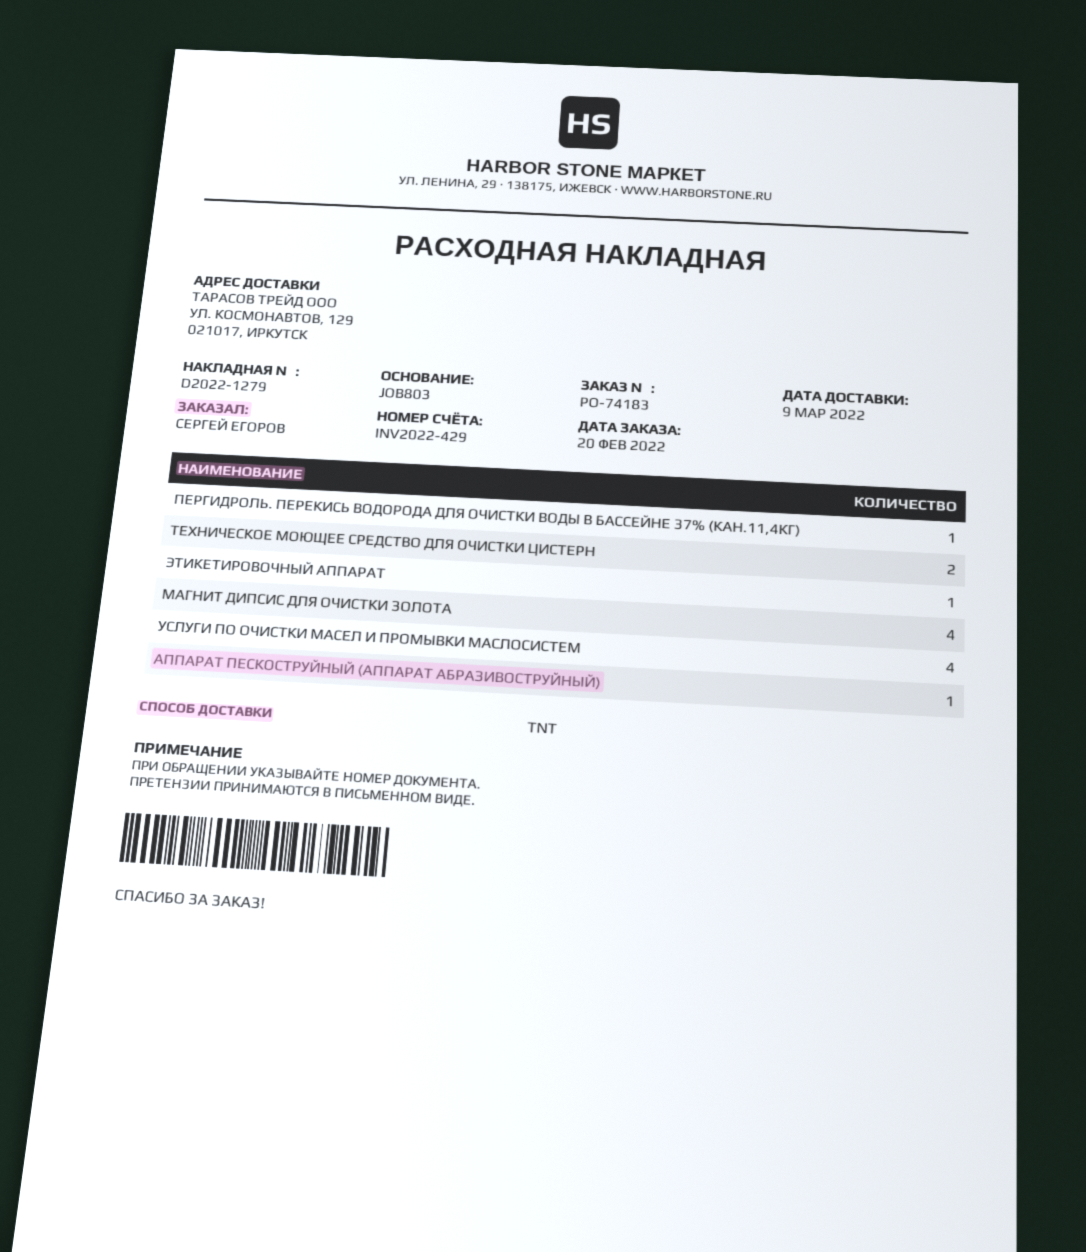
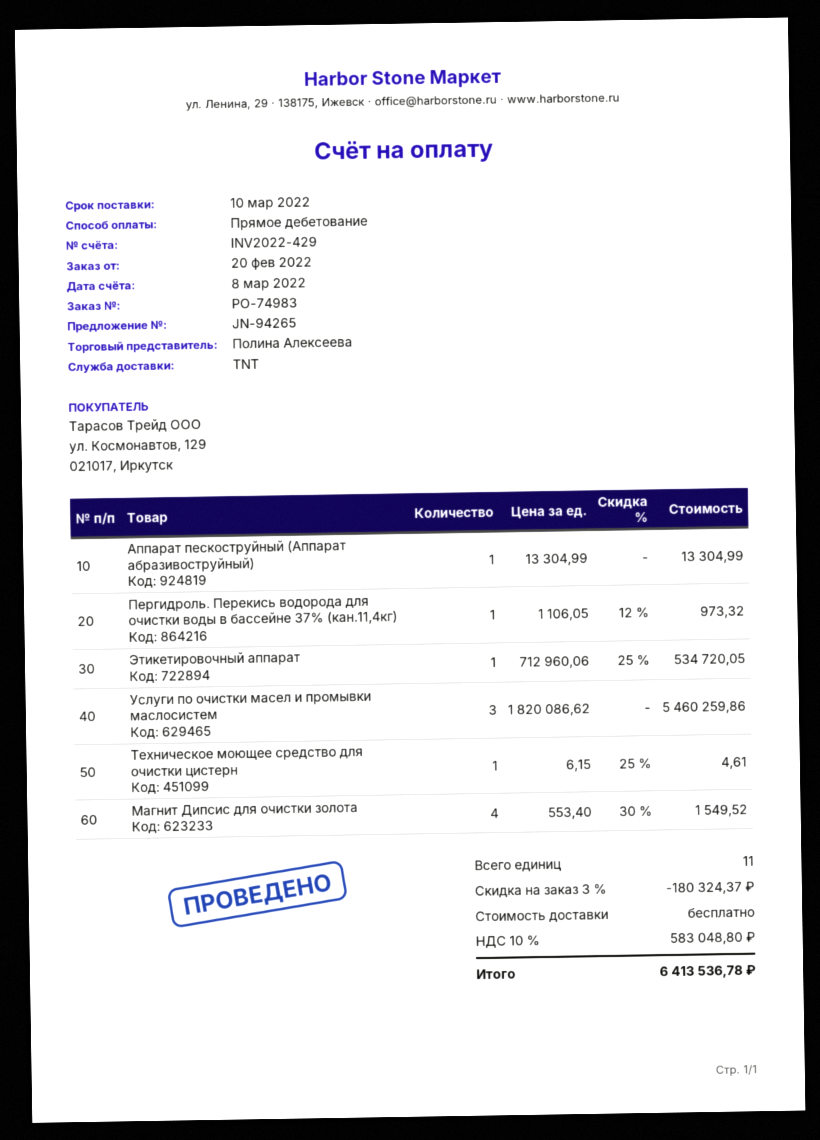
order number: PO-74183 -> PO-74983
delivery date: 2022-03-09 -> 2022-03-10
ТЕХНИЧЕСКОЕ МОЮЩЕЕ СРЕДСТВО ДЛЯ ОЧИСТКИ ЦИСТЕРН: 2 -> 1
УСЛУГИ ПО ОЧИСТКИ МАСЕЛ И ПРОМЫВКИ МАСЛОСИСТЕМ: 4 -> 3

